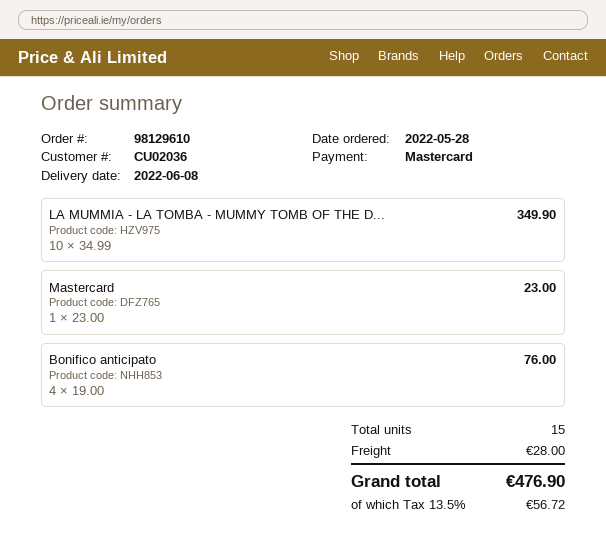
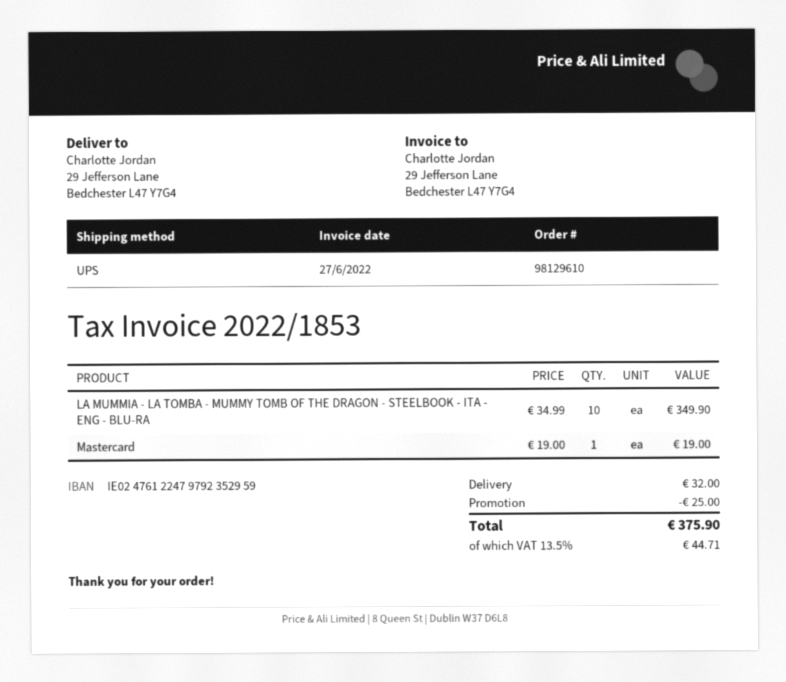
Mastercard: 1 x 23.00 = 23.00 -> 1 x 19.00 = 19.00
Bonifico anticipato: 4 x 19.00 = 76.00 -> none
discount: none -> 25.00
shipping: 28.00 -> 32.00
tax: 13.5% = 56.72 -> 13.5% = 44.71
total: 476.90 -> 375.90

